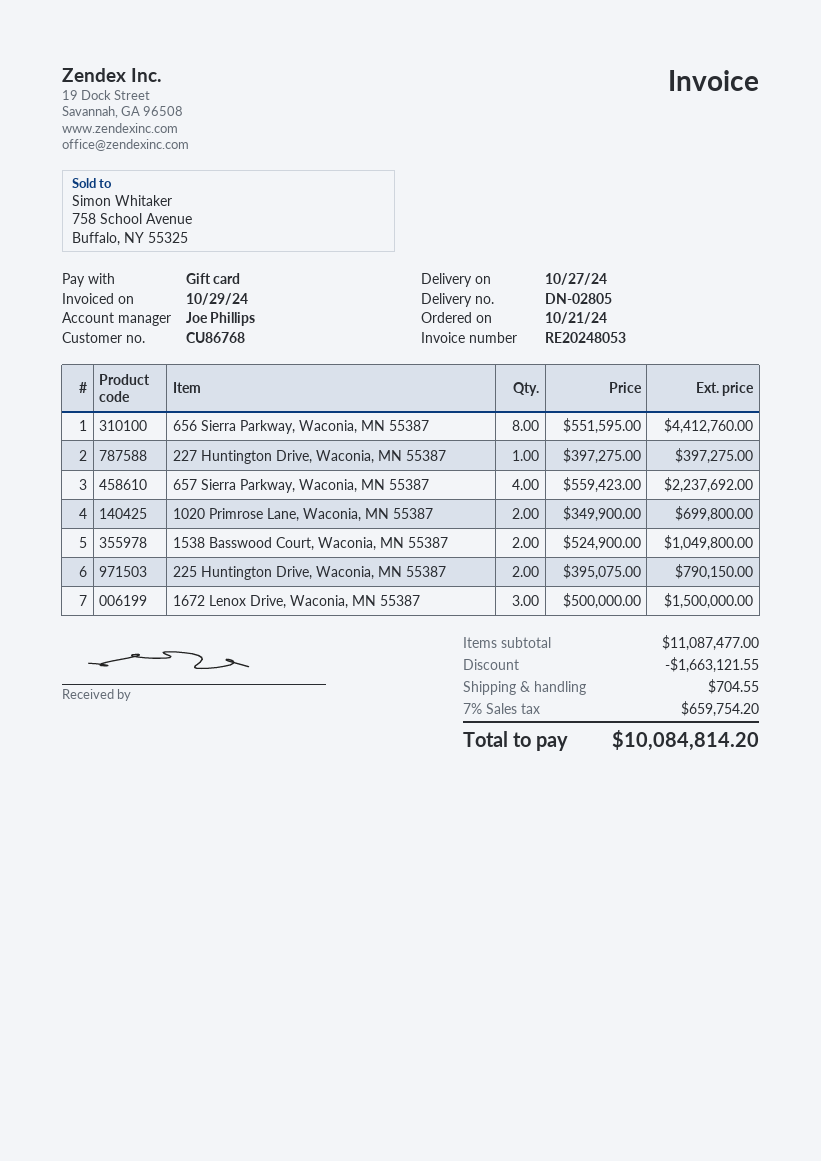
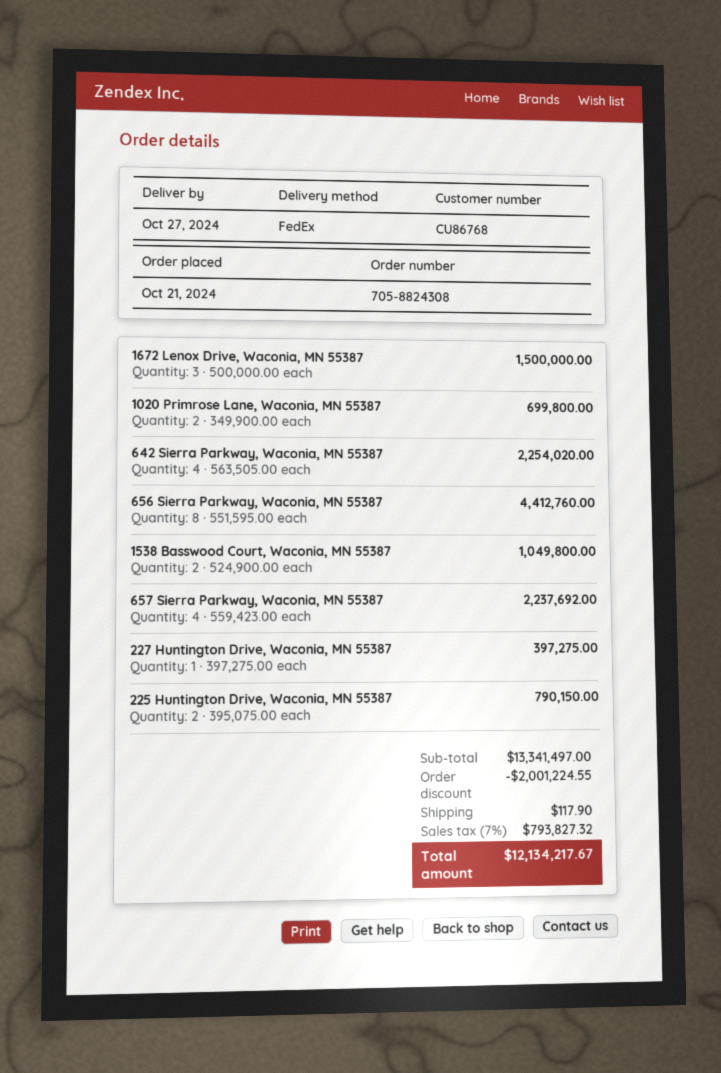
642 Sierra Parkway, Waconia, MN 55387: none -> 4 x 563505.00 = 2254020.00
subtotal: 11087477.00 -> 13341497.00
discount: 1663121.55 -> 2001224.55
shipping: 704.55 -> 117.90
tax: 7% = 659754.20 -> 7% = 793827.32
total: 10084814.20 -> 12134217.67

